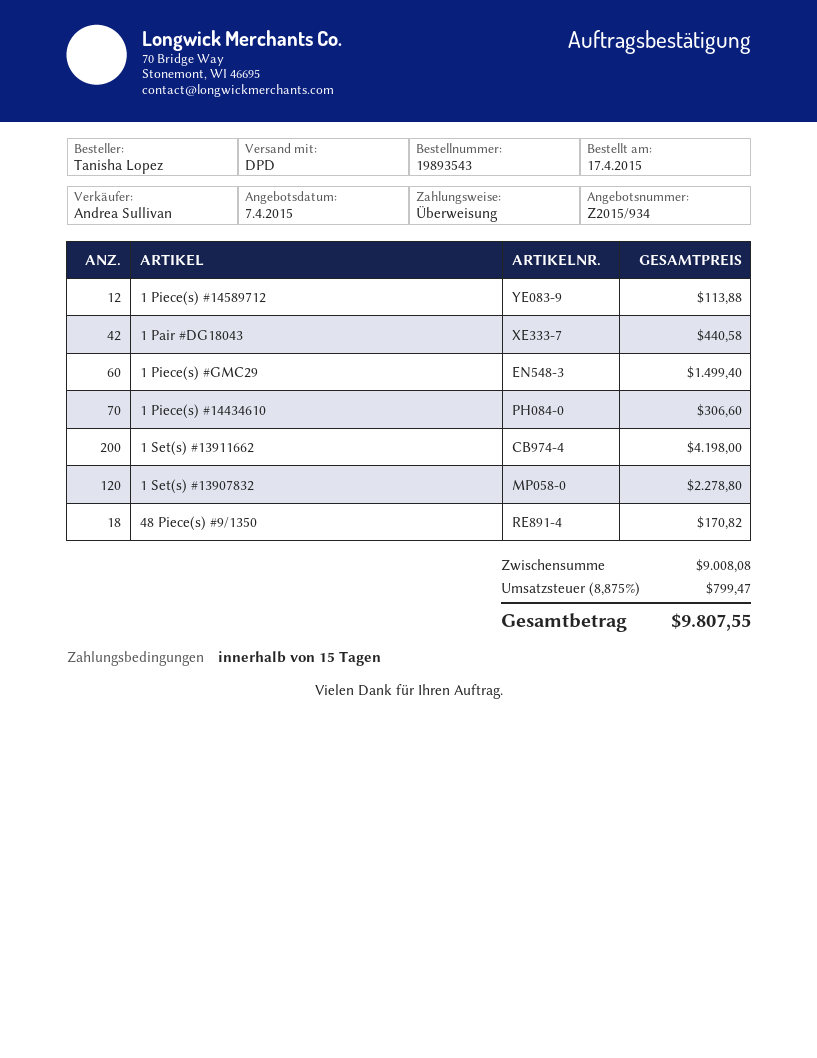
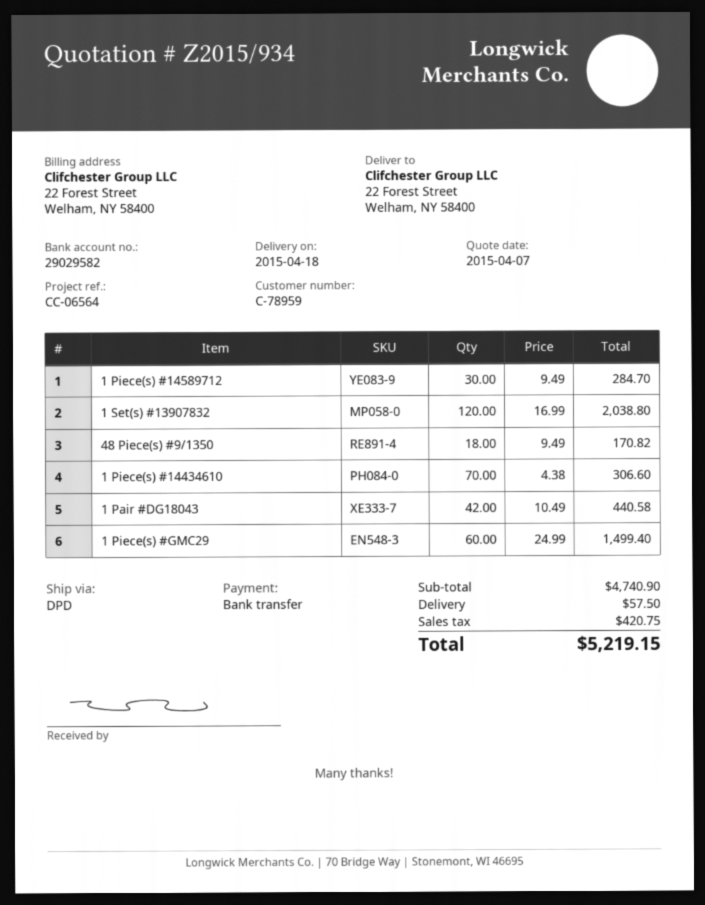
1 Piece(s) #14589712: 12 for 113.88 -> 30 for 284.70
1 Set(s) #13911662: 200 for 4198.00 -> none
1 Set(s) #13907832: 120 for 2278.80 -> 120 for 2038.80
subtotal: 9008.08 -> 4740.90
shipping: none -> 57.50
tax: 799.47 -> 420.75
total: 9807.55 -> 5219.15

